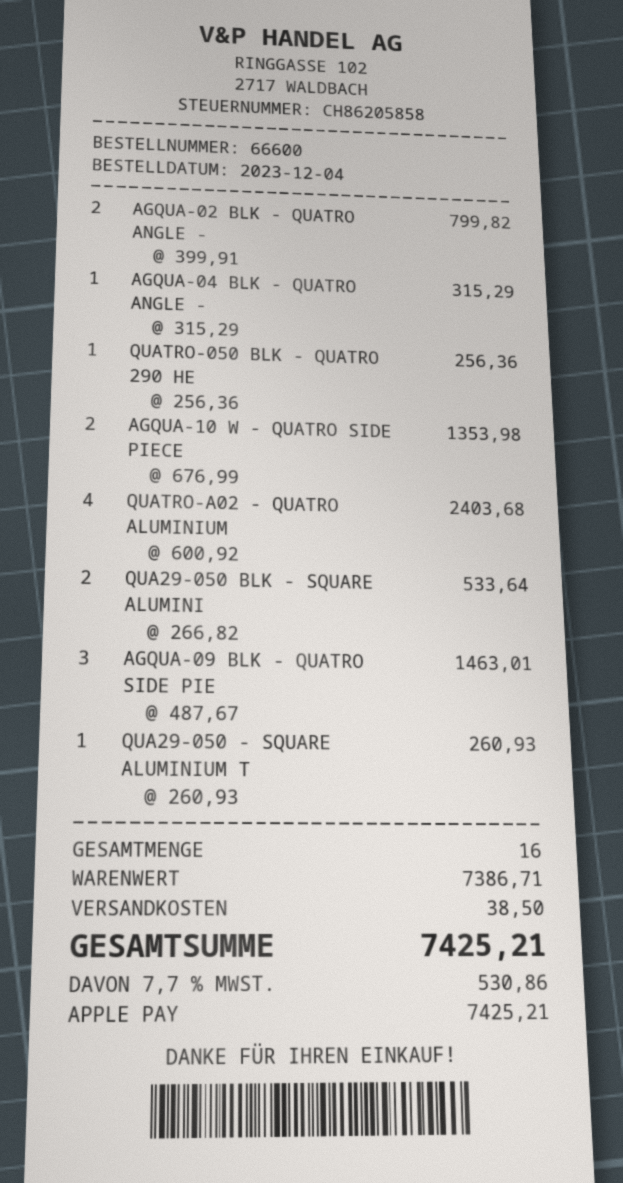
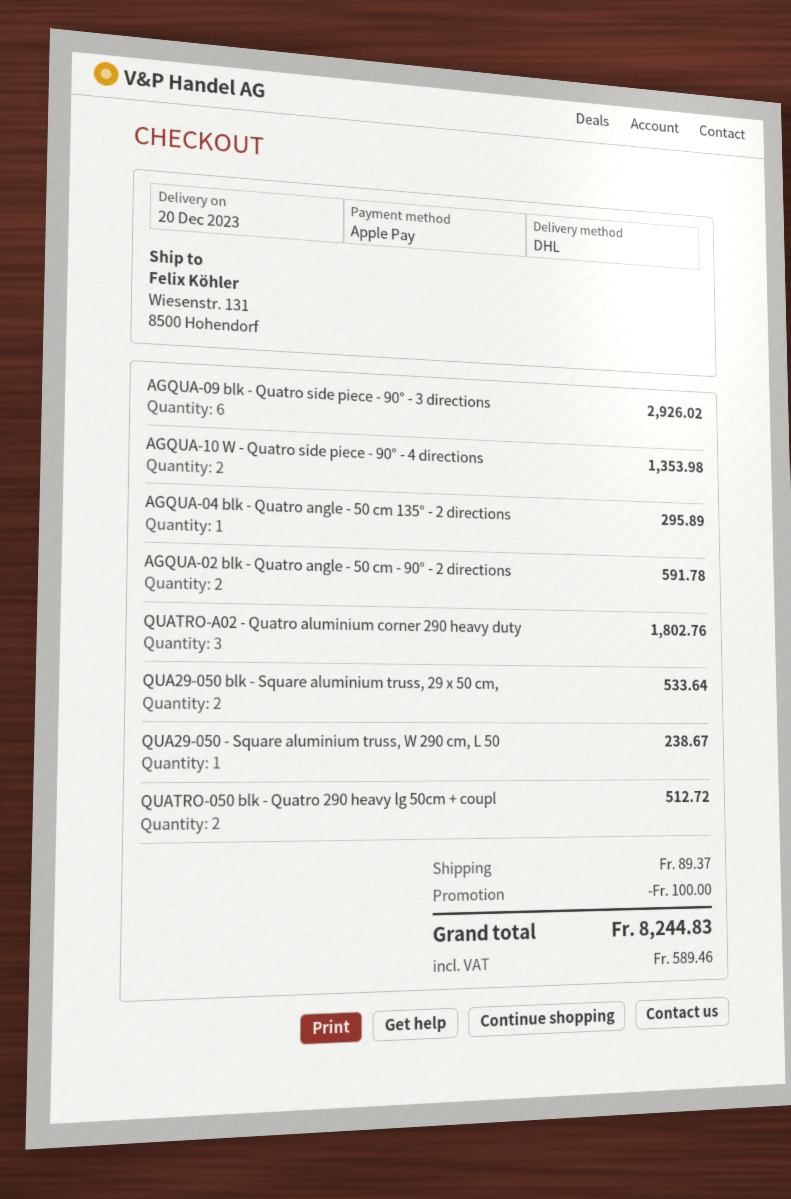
AGQUA-02 BLK - QUATRO ANGLE -: 2 for 799.82 -> 2 for 591.78
AGQUA-04 BLK - QUATRO ANGLE -: 1 for 315.29 -> 1 for 295.89
QUATRO-050 BLK - QUATRO 290 HE: 1 for 256.36 -> 2 for 512.72
QUATRO-A02 - QUATRO ALUMINIUM: 4 for 2403.68 -> 3 for 1802.76
AGQUA-09 BLK - QUATRO SIDE PIE: 3 for 1463.01 -> 6 for 2926.02
QUA29-050 - SQUARE ALUMINIUM T: 1 for 260.93 -> 1 for 238.67
discount: none -> 100.00
shipping: 38.50 -> 89.37
tax: 530.86 -> 589.46
total: 7425.21 -> 8244.83

